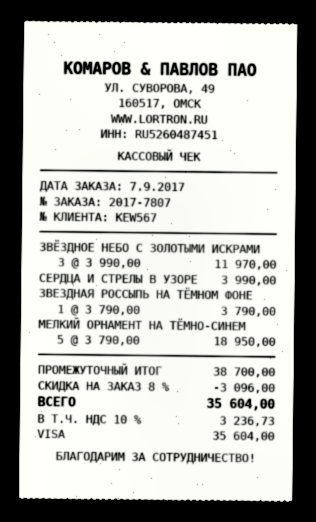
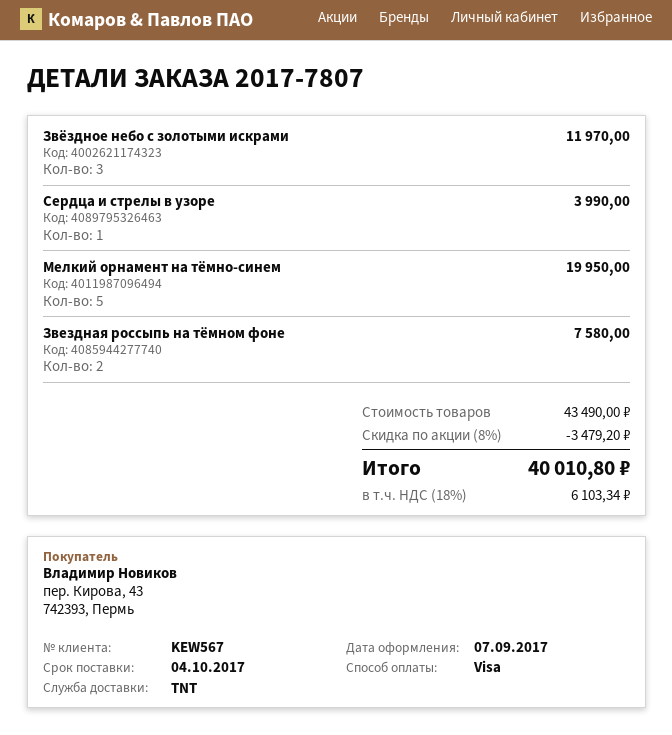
ЗВЕЗДНАЯ РОССЫПЬ НА ТЁМНОМ ФОНЕ: 1 for 3790.00 -> 2 for 7580.00
МЕЛКИЙ ОРНАМЕНТ НА ТЁМНО-СИНЕМ: 5 for 18950.00 -> 5 for 19950.00
subtotal: 38700.00 -> 43490.00
discount: 8% = 3096.00 -> 8% = 3479.20
tax: 10% = 3236.73 -> 18% = 6103.34
total: 35604.00 -> 40010.80

